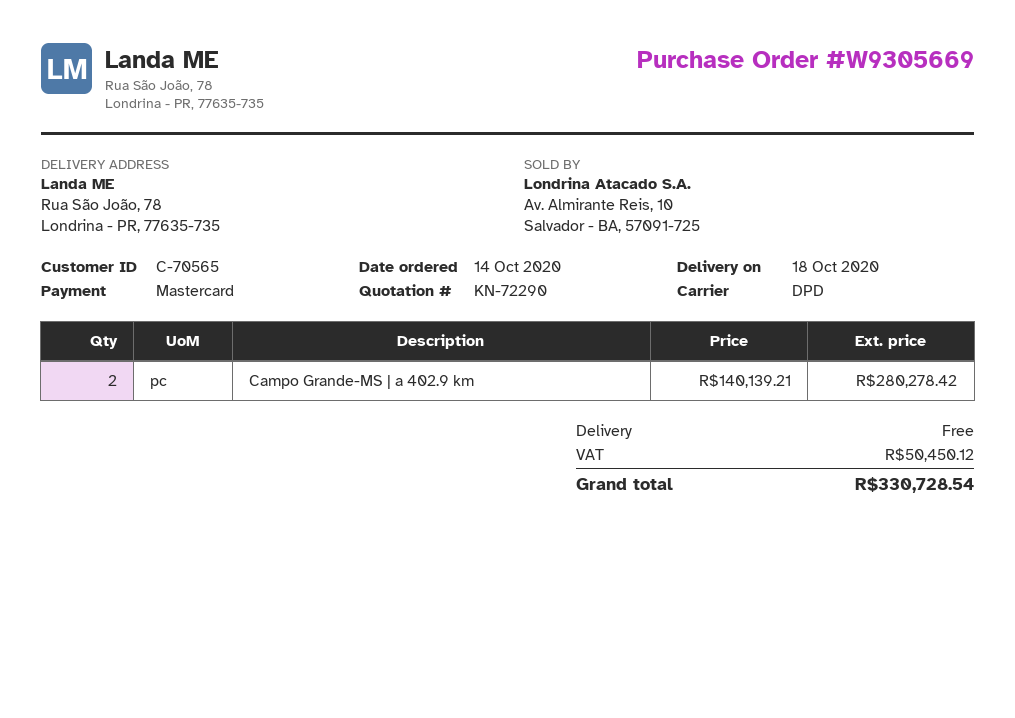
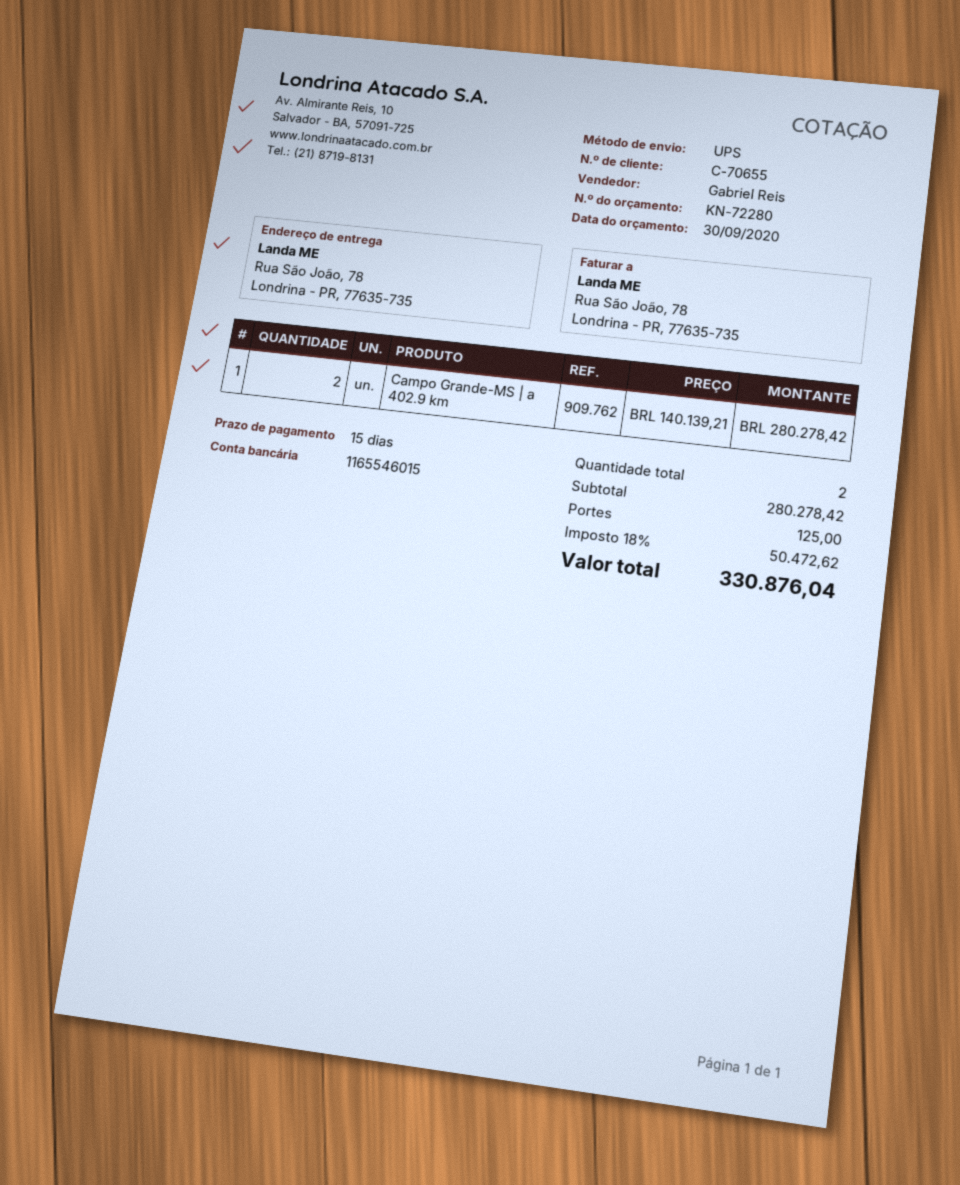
quote number: KN-72290 -> KN-72280
customer number: C-70565 -> C-70655
shipping method: DPD -> UPS
shipping: 0.00 -> 125.00
tax: 50450.12 -> 50472.62
total: 330728.54 -> 330876.04

